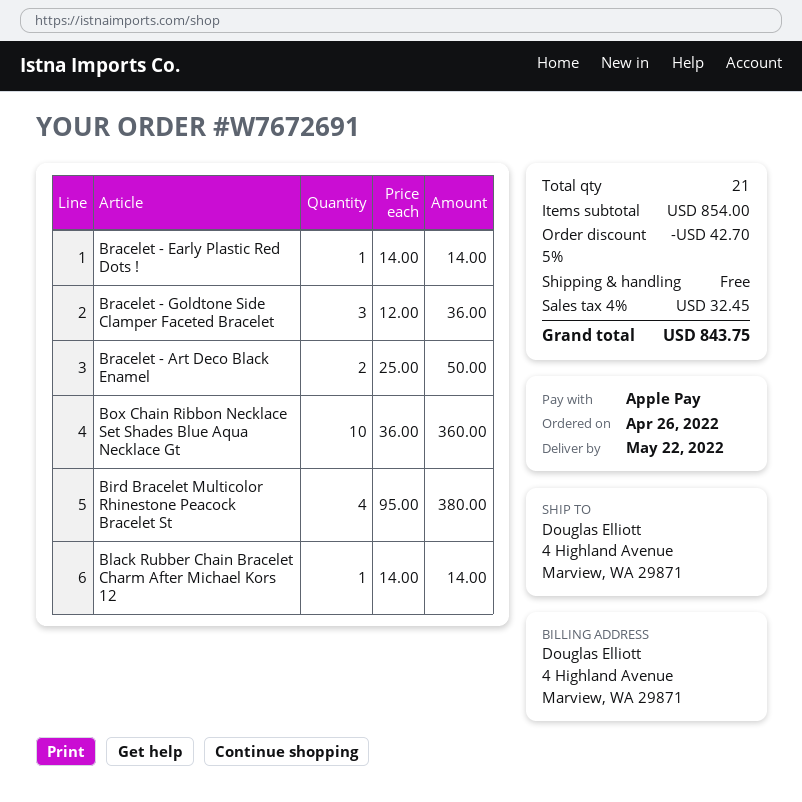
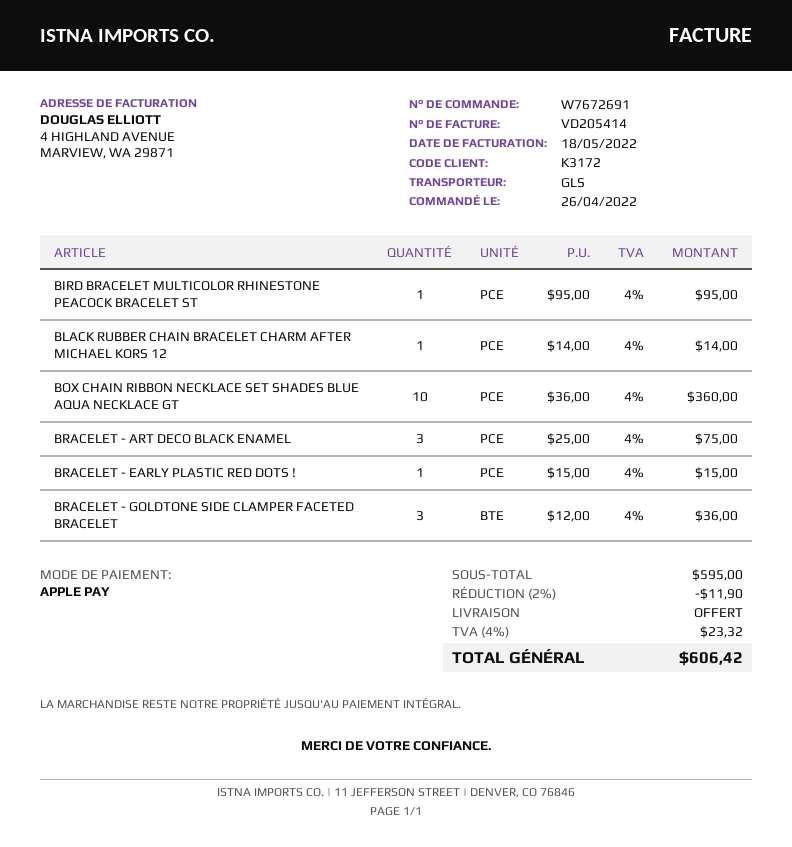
Bracelet - Early Plastic Red Dots !: 1 x 14.00 = 14.00 -> 1 x 15.00 = 15.00
Bracelet - Art Deco Black Enamel: 2 x 25.00 = 50.00 -> 3 x 25.00 = 75.00
Bird Bracelet Multicolor Rhinestone Peacock Bracelet St: 4 x 95.00 = 380.00 -> 1 x 95.00 = 95.00
subtotal: 854.00 -> 595.00
discount: 5% = 42.70 -> 2% = 11.90
tax: 4% = 32.45 -> 4% = 23.32
total: 843.75 -> 606.42

